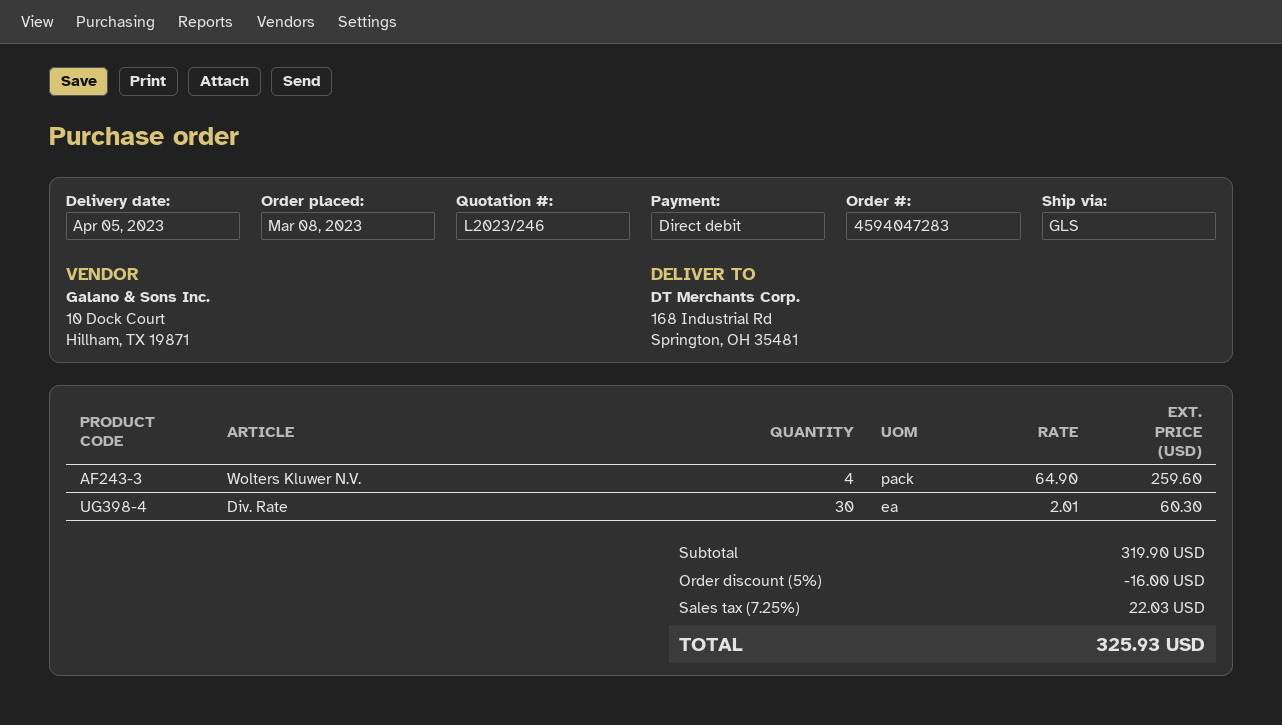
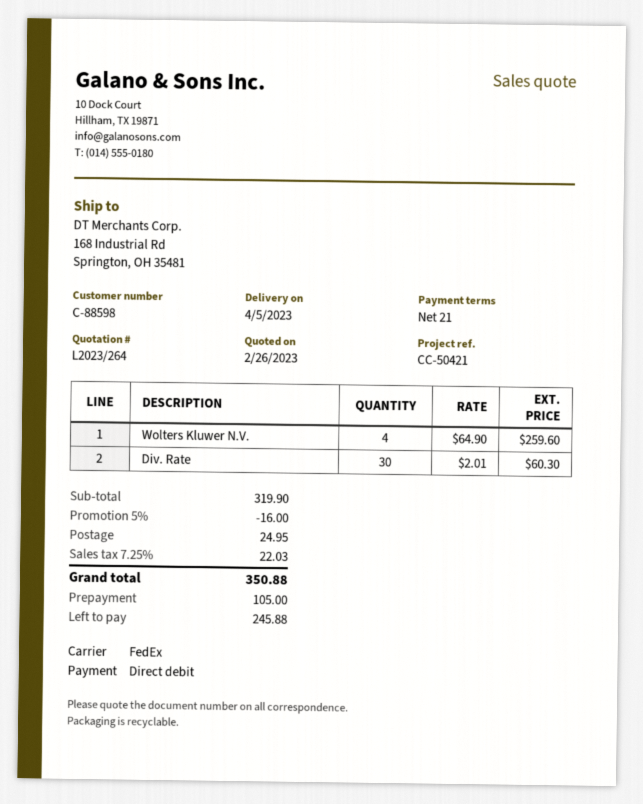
quote number: L2023/246 -> L2023/264
shipping method: GLS -> FedEx
shipping: none -> 24.95
total: 325.93 -> 350.88

